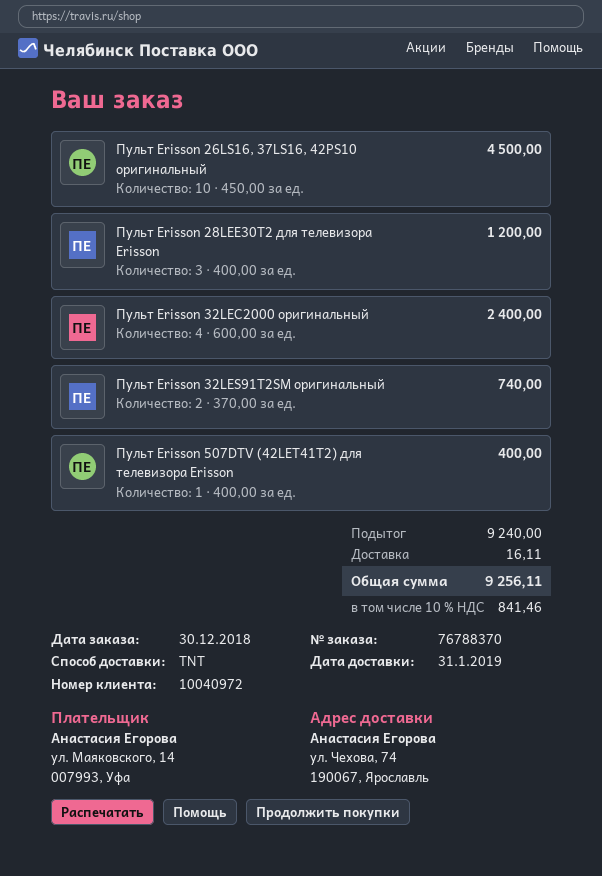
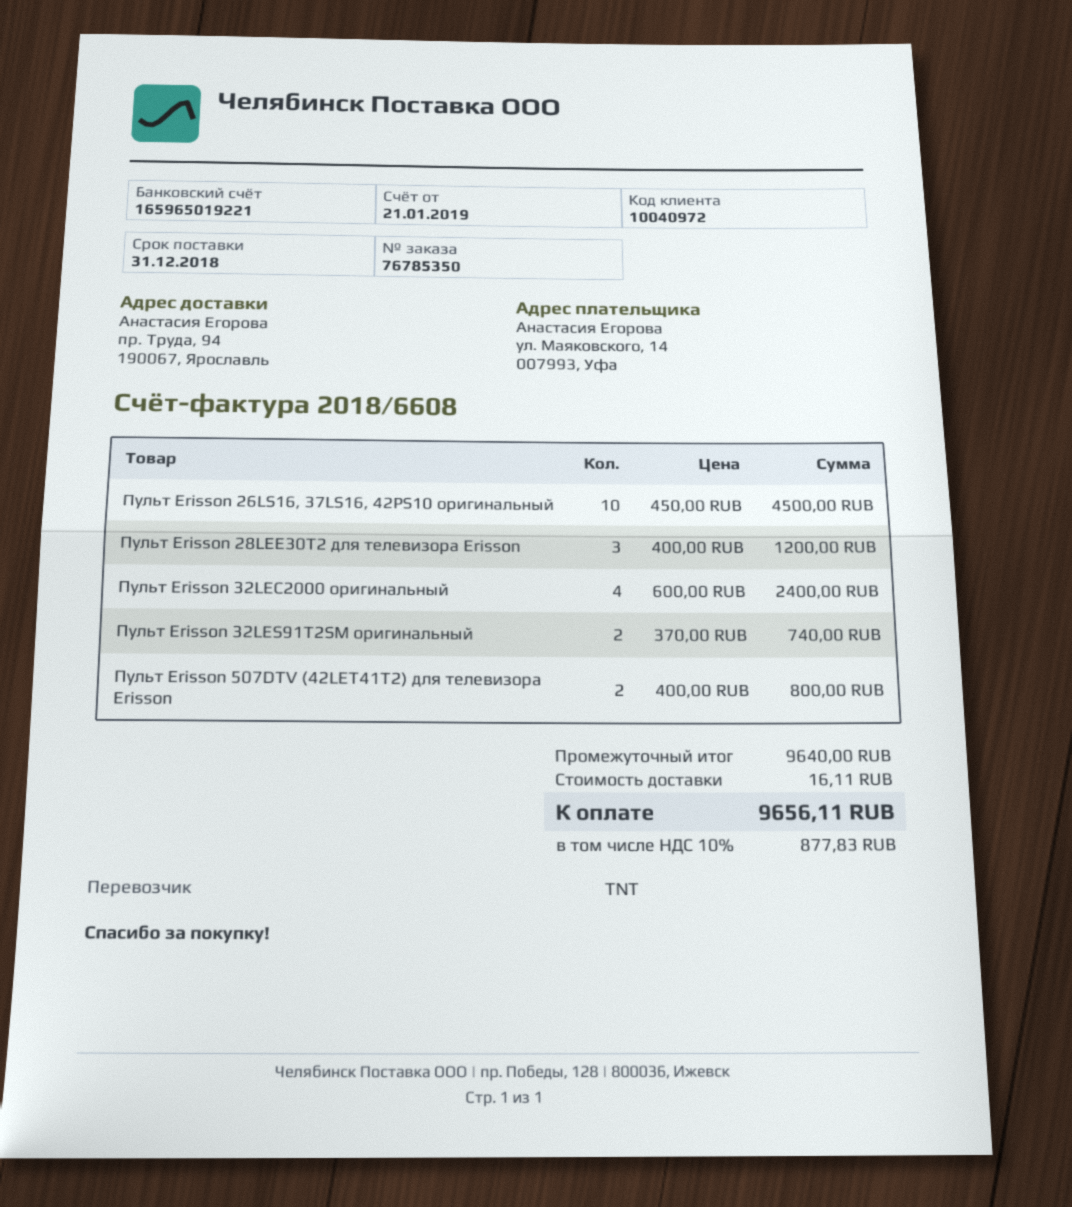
order number: 76788370 -> 76785350
delivery date: 2019-01-31 -> 2018-12-31
ship to: ул. Чехова, 74, 190067, Ярославль -> пр. Труда, 94, 190067, Ярославль
Пульт Erisson 507DTV (42LET41T2) для телевизора Erisson: 1 x 400.00 = 400.00 -> 2 x 400.00 = 800.00
subtotal: 9240.00 -> 9640.00
tax: 10% = 841.46 -> 10% = 877.83
total: 9256.11 -> 9656.11

